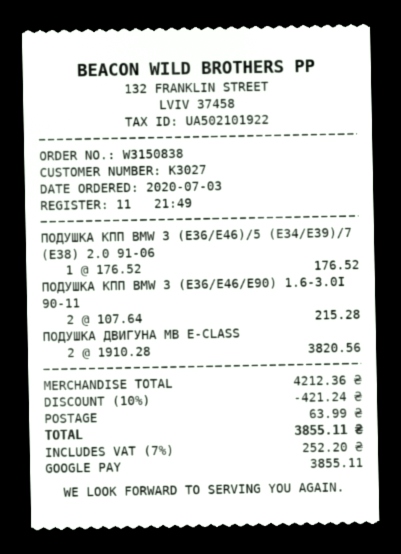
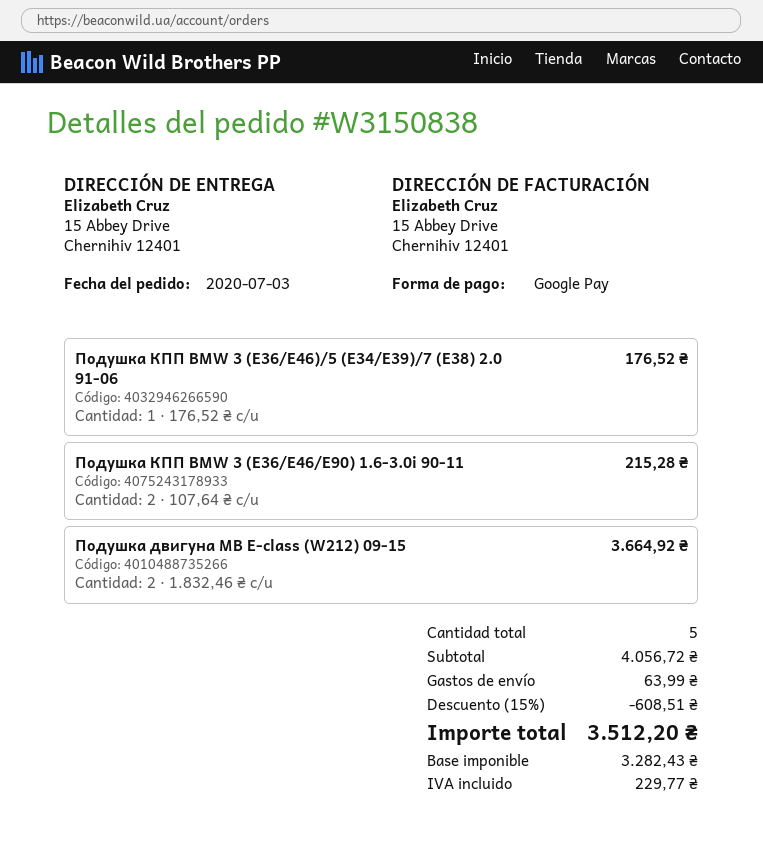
ПОДУШКА ДВИГУНА MB E-CLASS: 2 x 1910.28 = 3820.56 -> 2 x 1832.46 = 3664.92
subtotal: 4212.36 -> 4056.72
discount: 10% = 421.24 -> 15% = 608.51
tax: 252.20 -> 229.77
total: 3855.11 -> 3512.20

